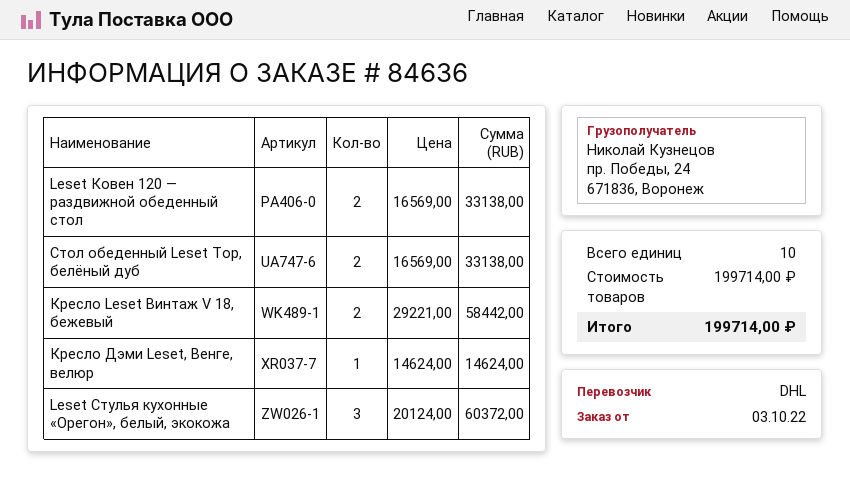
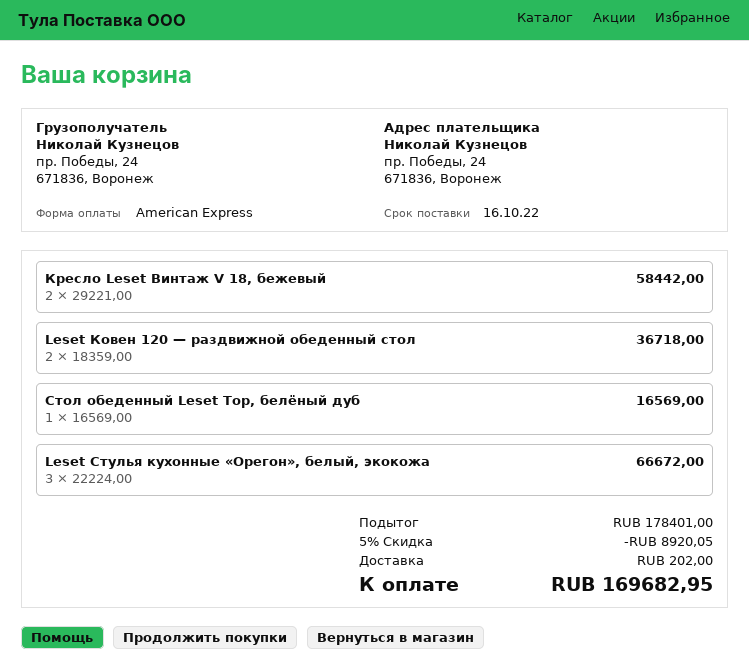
Leset Ковен 120 — раздвижной обеденный стол: 2 x 16569.00 = 33138.00 -> 2 x 18359.00 = 36718.00
Стол обеденный Leset Тор, белёный дуб: 2 x 16569.00 = 33138.00 -> 1 x 16569.00 = 16569.00
Кресло Дэми Leset, Венге, велюр: 1 x 14624.00 = 14624.00 -> none
Leset Стулья кухонные «Орегон», белый, экокожа: 3 x 20124.00 = 60372.00 -> 3 x 22224.00 = 66672.00
subtotal: 199714.00 -> 178401.00
discount: none -> 5% = 8920.05
shipping: none -> 202.00
total: 199714.00 -> 169682.95

